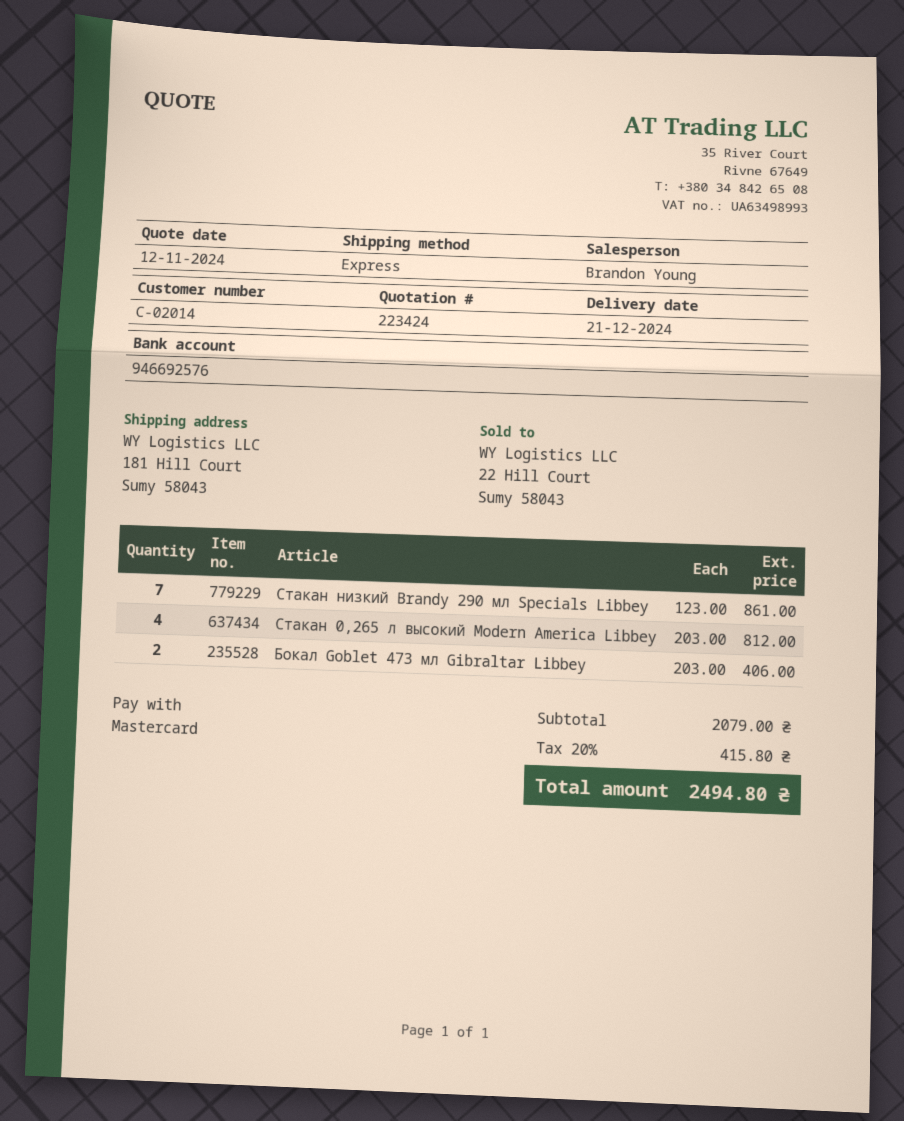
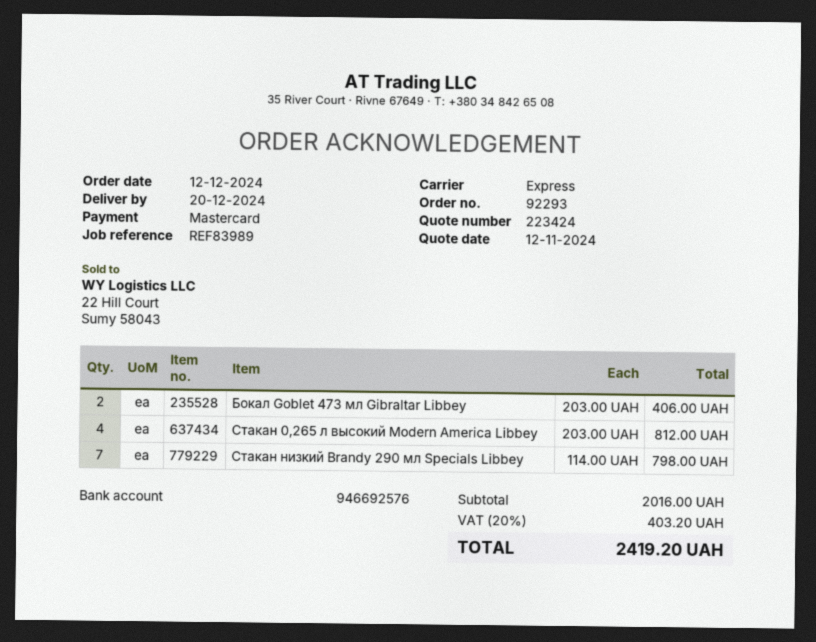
delivery date: 2024-12-21 -> 2024-12-20
Стакан низкий Brandy 290 мл Specials Libbey: 7 x 123.00 = 861.00 -> 7 x 114.00 = 798.00
subtotal: 2079.00 -> 2016.00
tax: 20% = 415.80 -> 20% = 403.20
total: 2494.80 -> 2419.20

